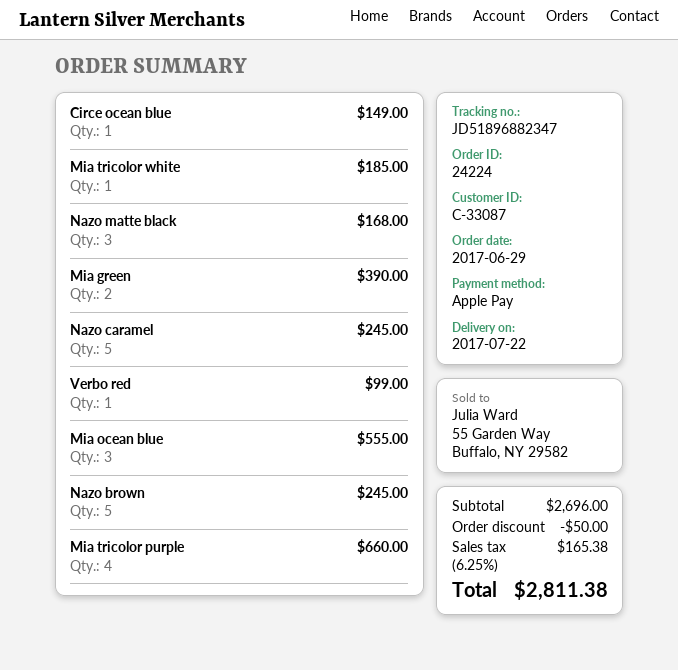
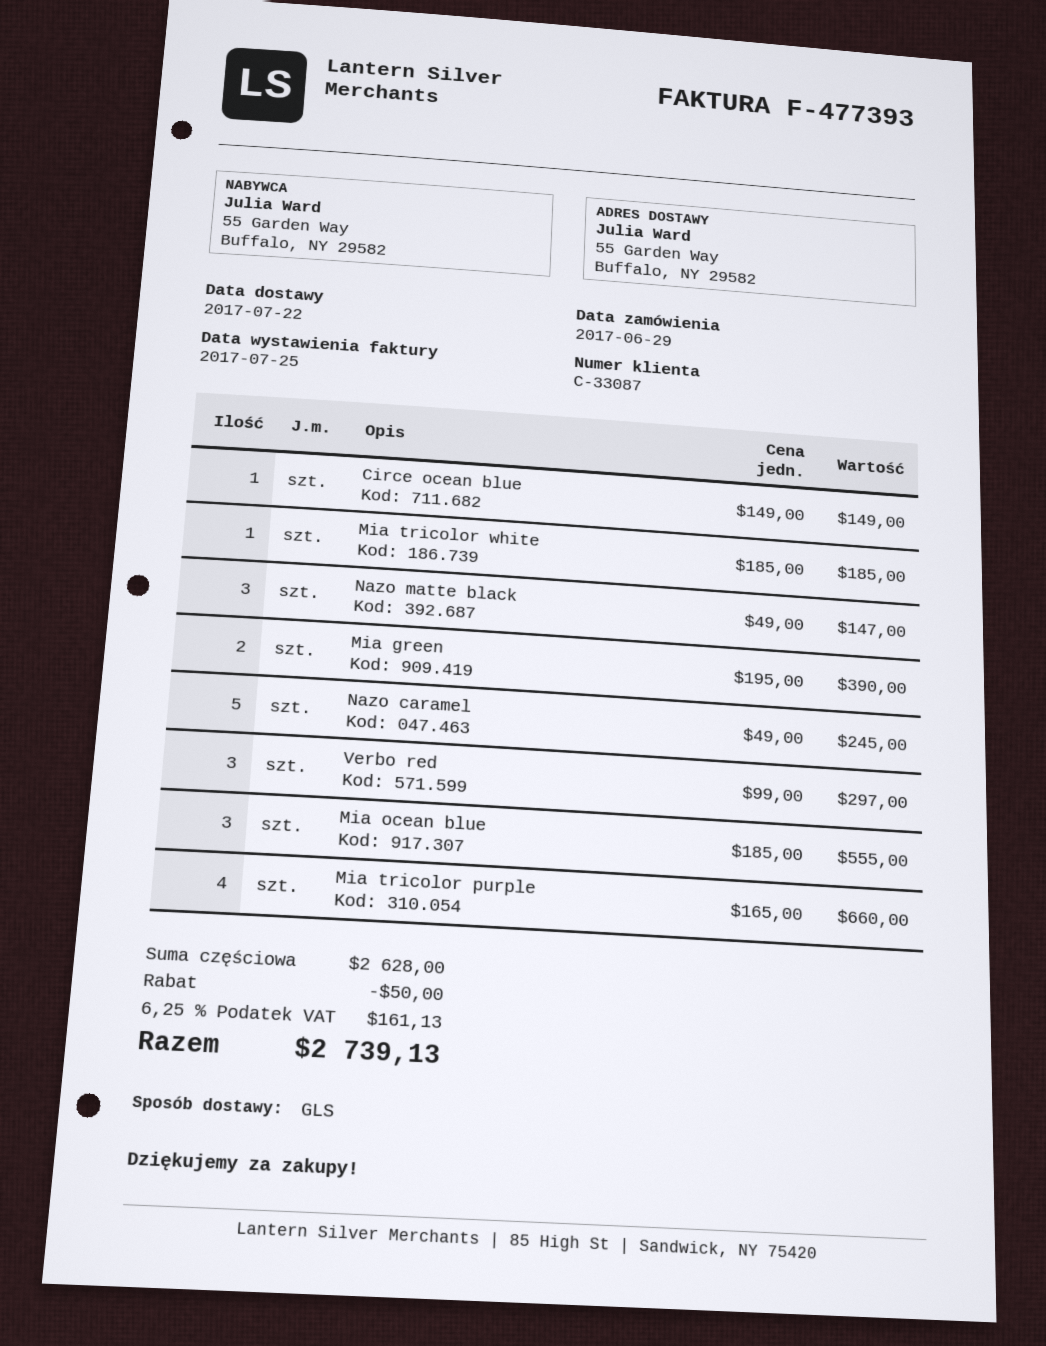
Nazo matte black: 3 for 168.00 -> 3 for 147.00
Verbo red: 1 for 99.00 -> 3 for 297.00
Nazo brown: 5 for 245.00 -> none
subtotal: 2696.00 -> 2628.00
tax: 6.25% = 165.38 -> 6.25% = 161.13
total: 2811.38 -> 2739.13

